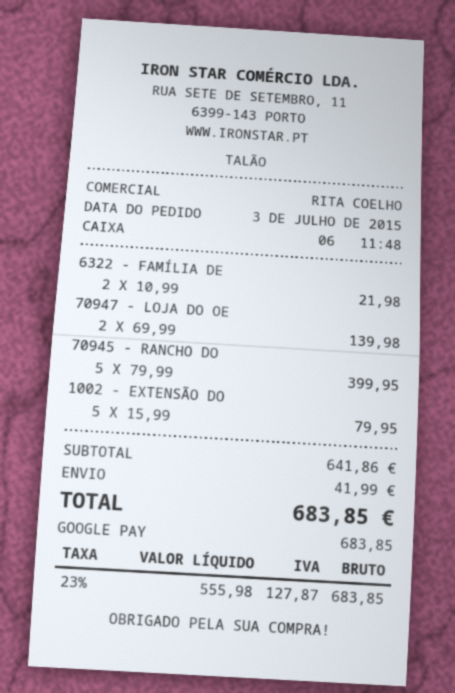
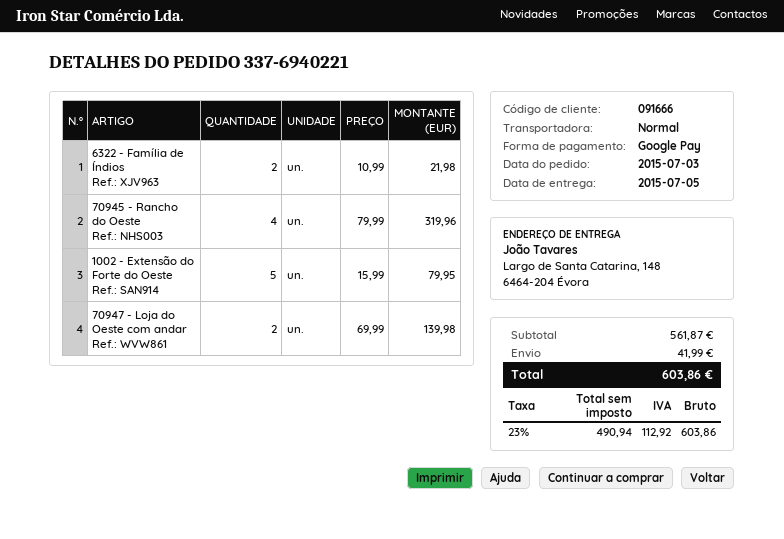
70945 - RANCHO DO: 5 x 79.99 = 399.95 -> 4 x 79.99 = 319.96
subtotal: 641.86 -> 561.87
net: 555.98 -> 490.94
tax: 23% = 127.87 -> 23% = 112.92
total: 683.85 -> 603.86

